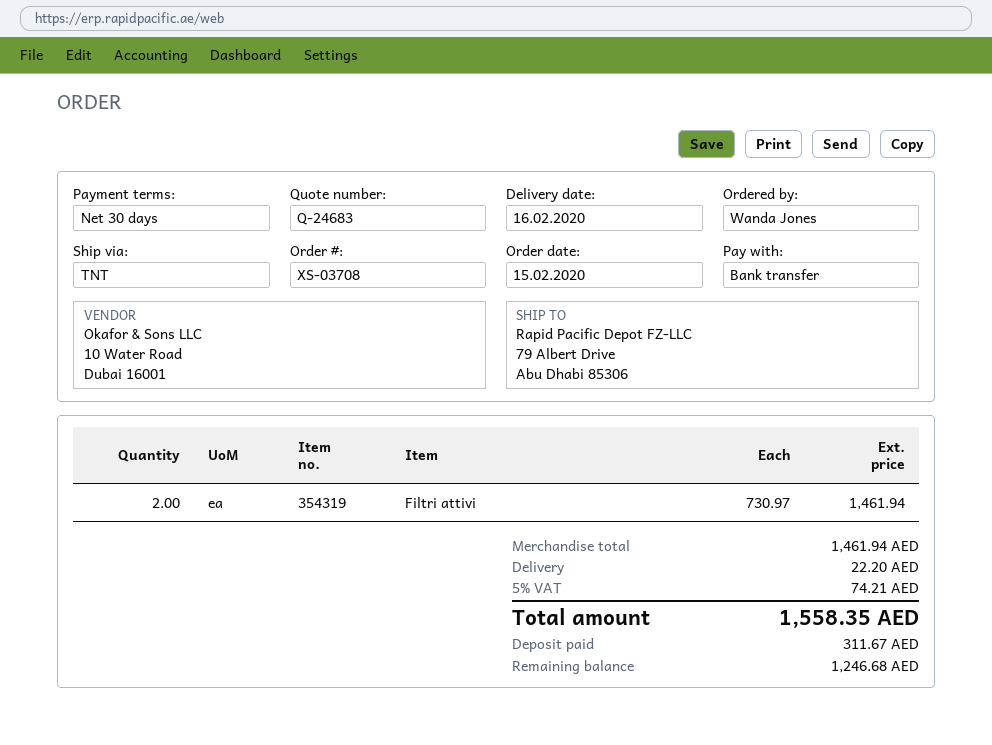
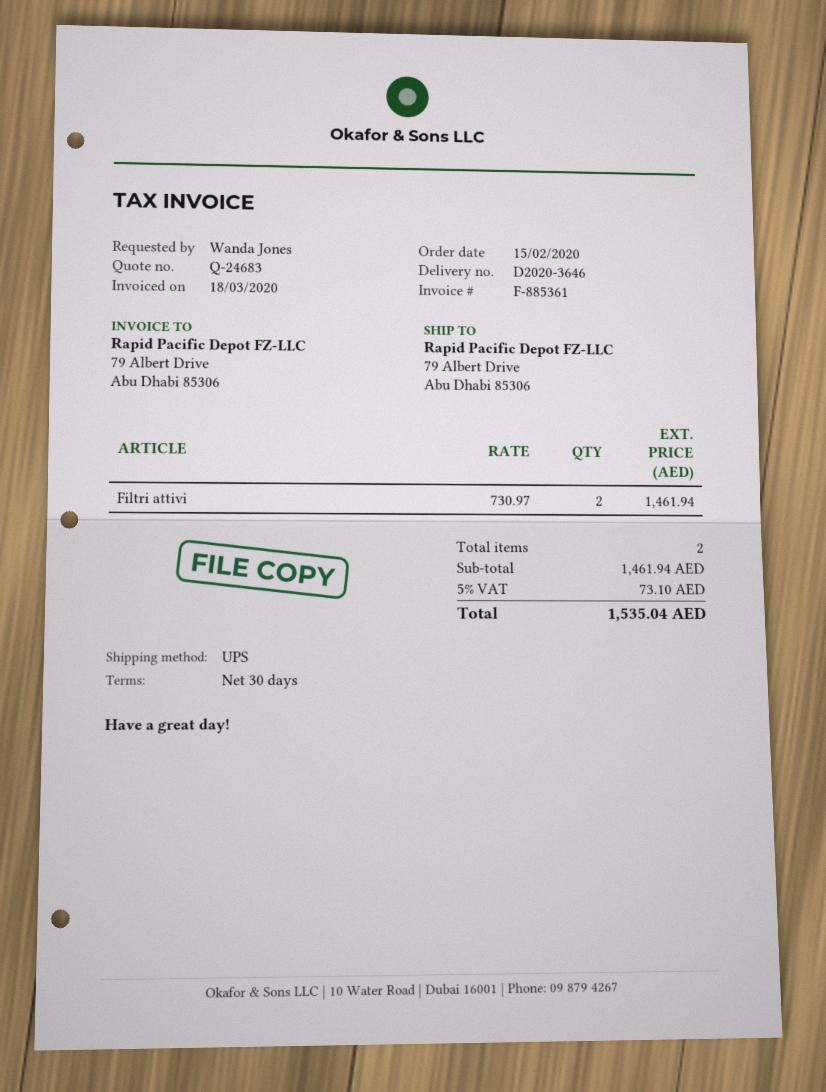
shipping method: TNT -> UPS
shipping: 22.20 -> none
tax: 5% = 74.21 -> 5% = 73.10
total: 1558.35 -> 1535.04

